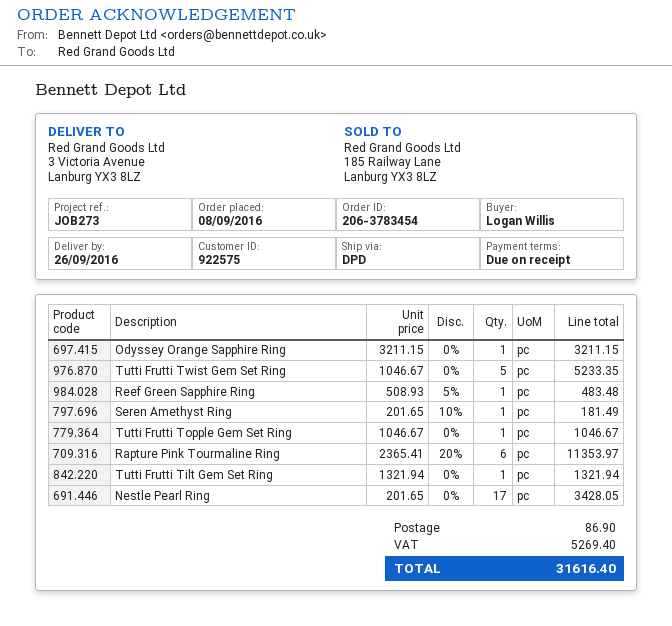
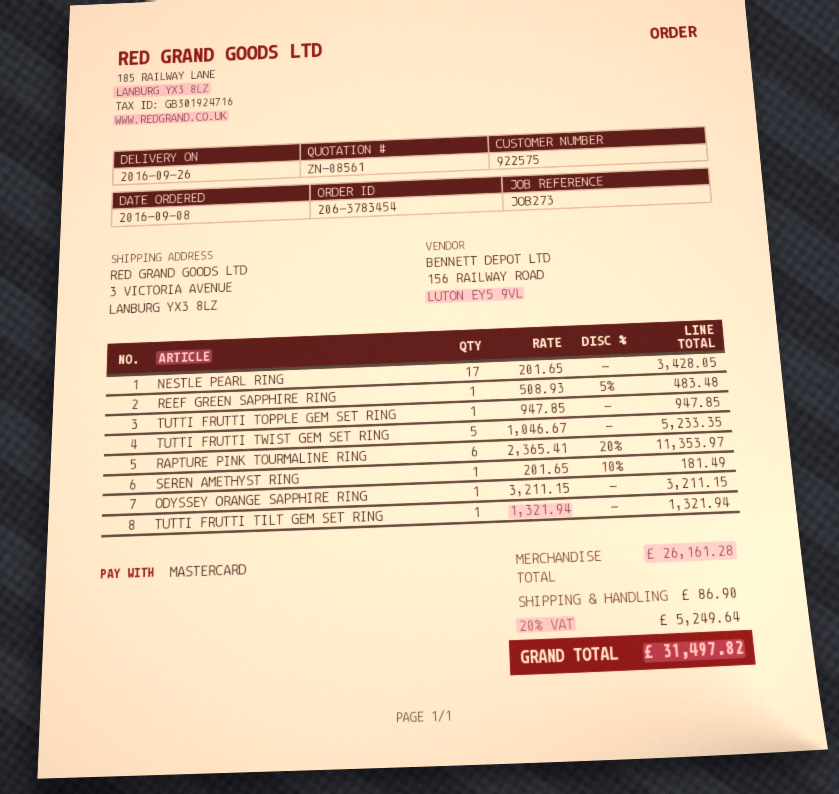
Tutti Frutti Topple Gem Set Ring: 1 x 1046.67 = 1046.67 -> 1 x 947.85 = 947.85
tax: 5269.40 -> 5249.64
total: 31616.40 -> 31497.82

